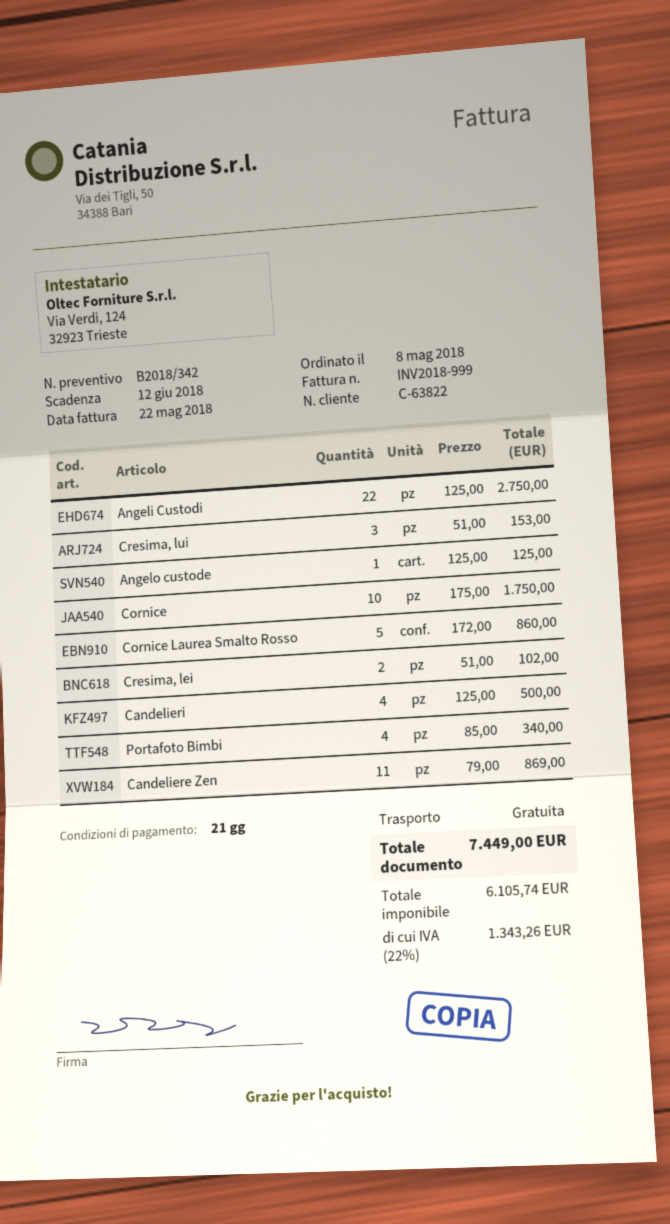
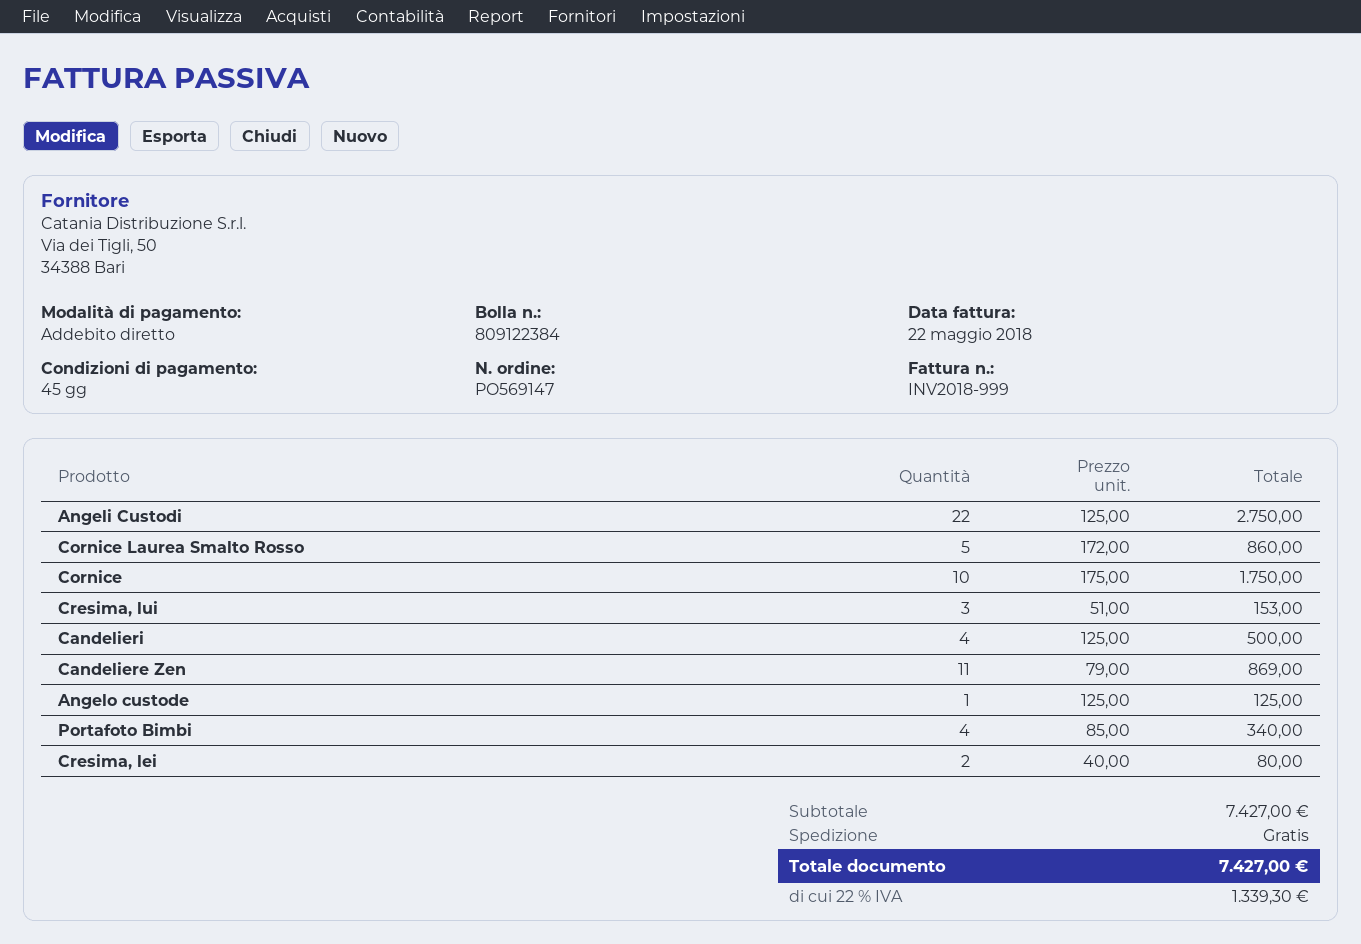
payment terms: 21 days -> 45 days
Cresima, lei: 2 x 51.00 = 102.00 -> 2 x 40.00 = 80.00
tax: 22% = 1343.26 -> 22% = 1339.30
total: 7449.00 -> 7427.00

